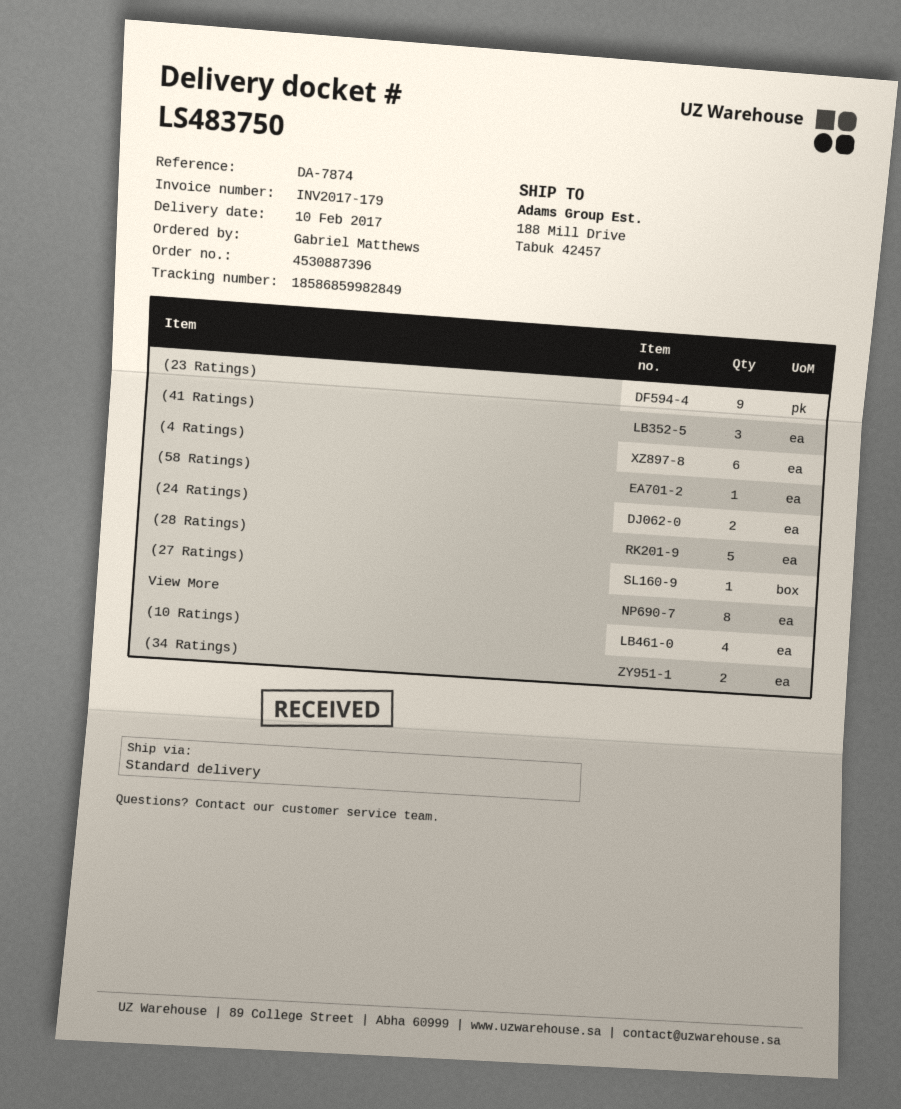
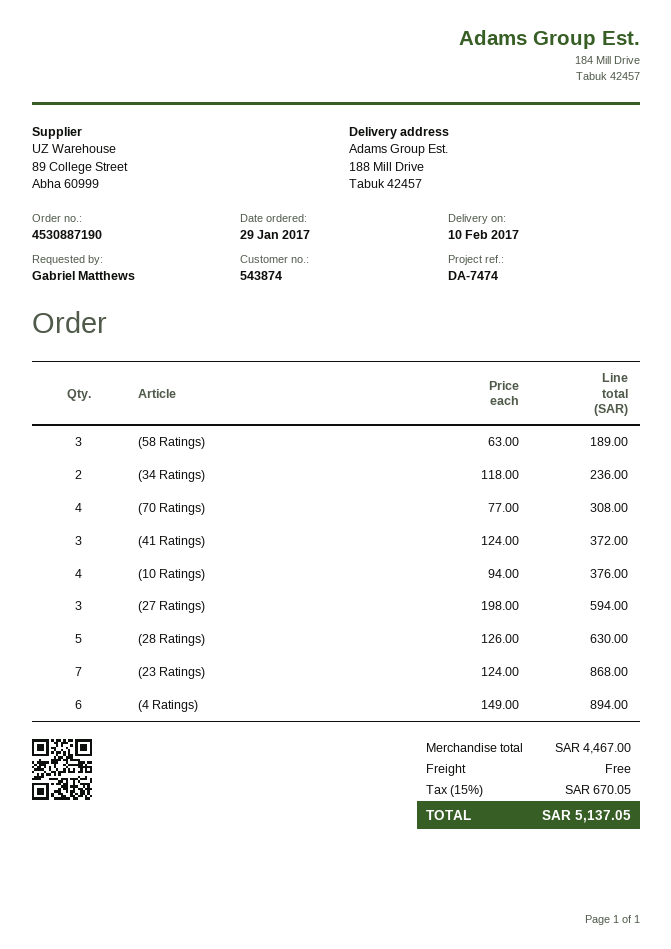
order number: 4530887396 -> 4530887190
reference: DA-7874 -> DA-7474
(23 Ratings): 9 -> 7
(58 Ratings): 1 -> 3
(24 Ratings): 2 -> none
(27 Ratings): 1 -> 3
View More: 8 -> none
(70 Ratings): none -> 4

